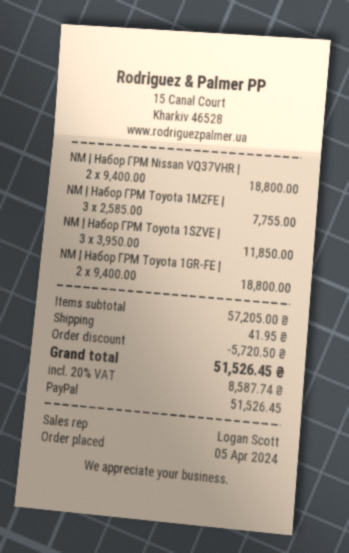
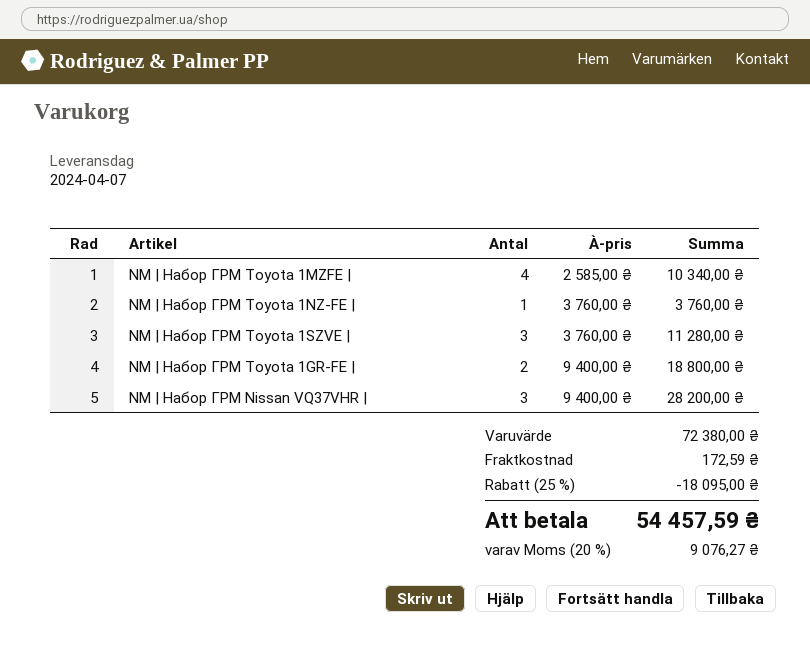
NM | Набор ГРМ Nissan VQ37VHR |: 2 x 9400.00 = 18800.00 -> 3 x 9400.00 = 28200.00
NM | Набор ГРМ Toyota 1MZFE |: 3 x 2585.00 = 7755.00 -> 4 x 2585.00 = 10340.00
NM | Набор ГРМ Toyota 1SZVE |: 3 x 3950.00 = 11850.00 -> 3 x 3760.00 = 11280.00
NM | Набор ГРМ Toyota 1NZ-FE |: none -> 1 x 3760.00 = 3760.00
subtotal: 57205.00 -> 72380.00
discount: 5720.50 -> 18095.00
shipping: 41.95 -> 172.59
tax: 20% = 8587.74 -> 20% = 9076.27
total: 51526.45 -> 54457.59

